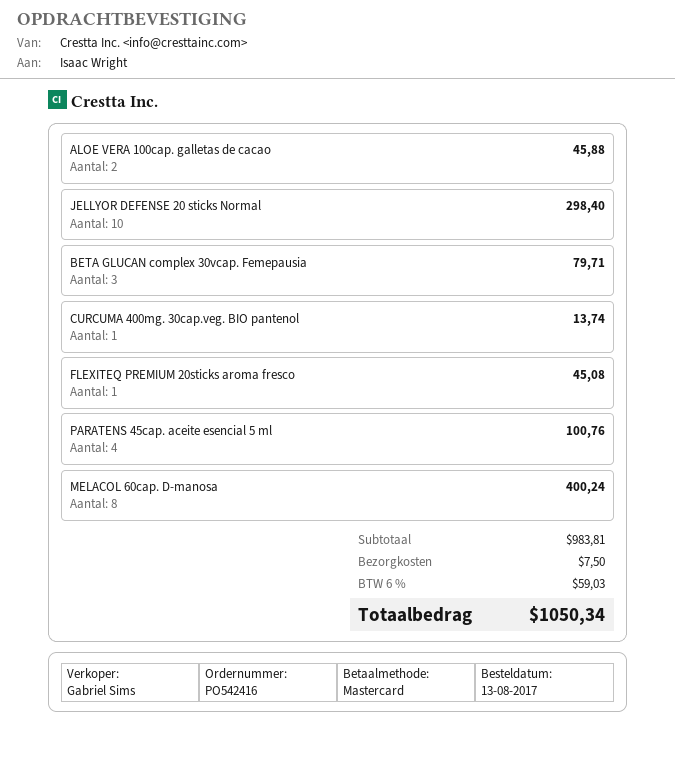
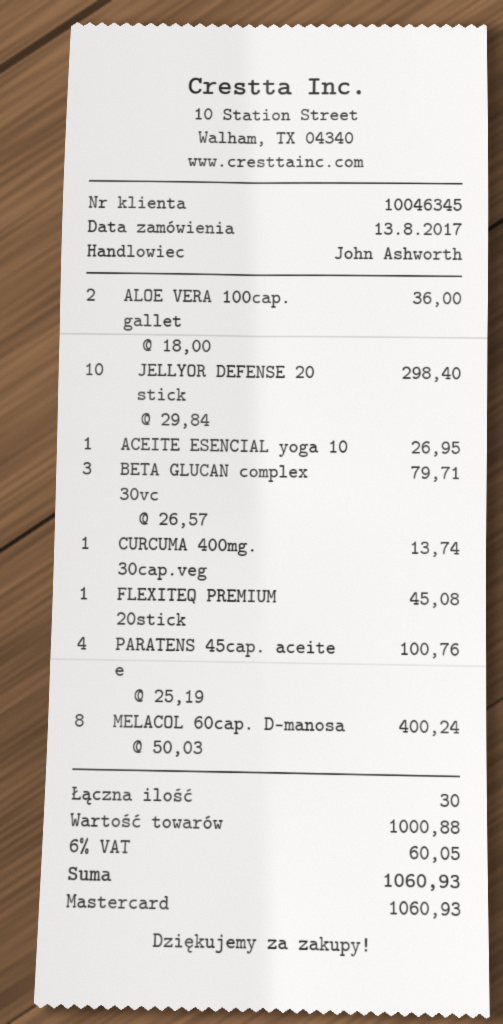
sales rep: Gabriel Sims -> John Ashworth
ALOE VERA 100cap. galletas de cacao: 2 for 45.88 -> 2 for 36.00
ACEITE ESENCIAL yoga 10: none -> 1 for 26.95
subtotal: 983.81 -> 1000.88
shipping: 7.50 -> none
tax: 6% = 59.03 -> 6% = 60.05
total: 1050.34 -> 1060.93

